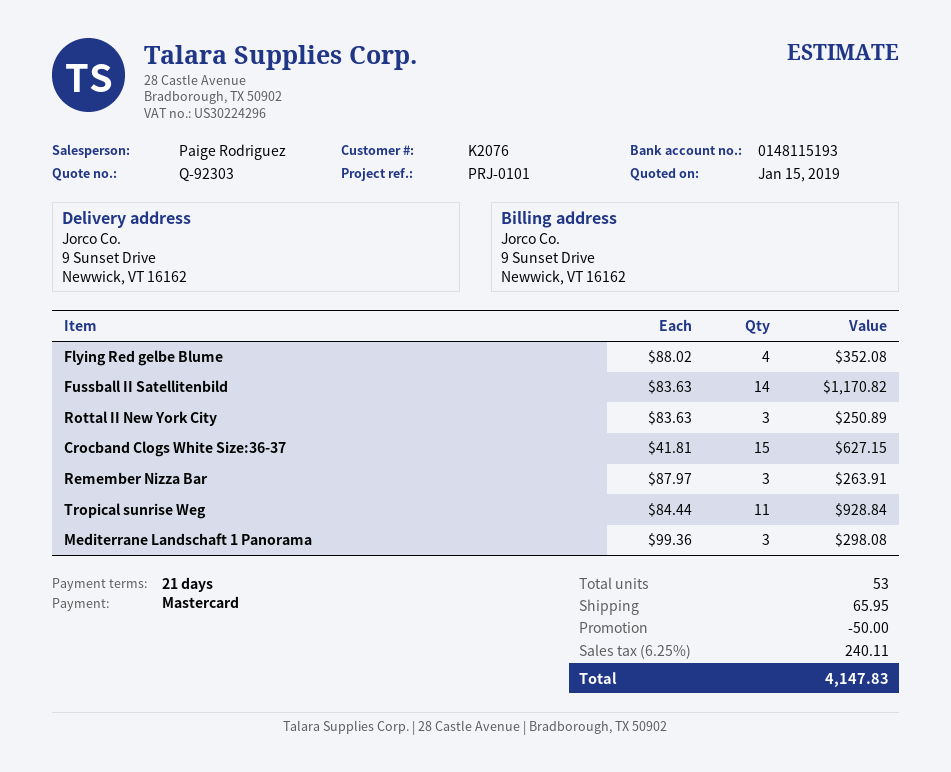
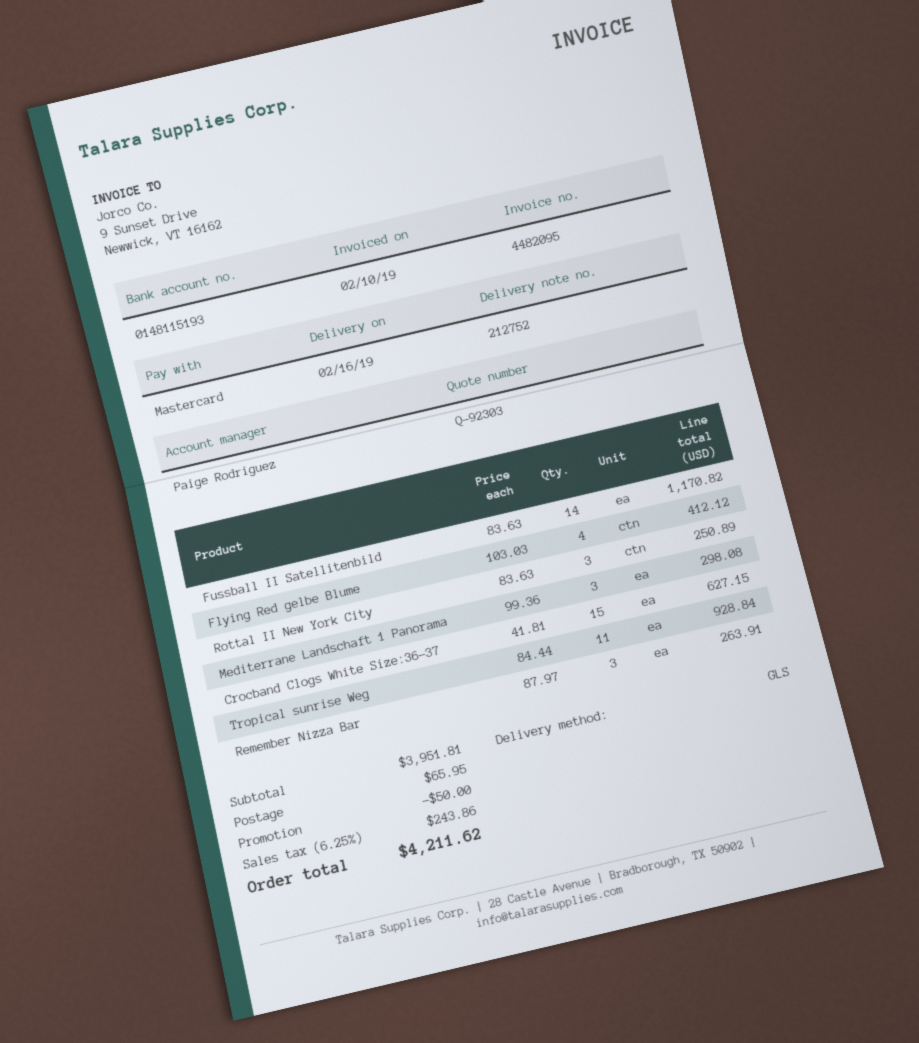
Flying Red gelbe Blume: 4 x 88.02 = 352.08 -> 4 x 103.03 = 412.12
tax: 6.25% = 240.11 -> 6.25% = 243.86
total: 4147.83 -> 4211.62

